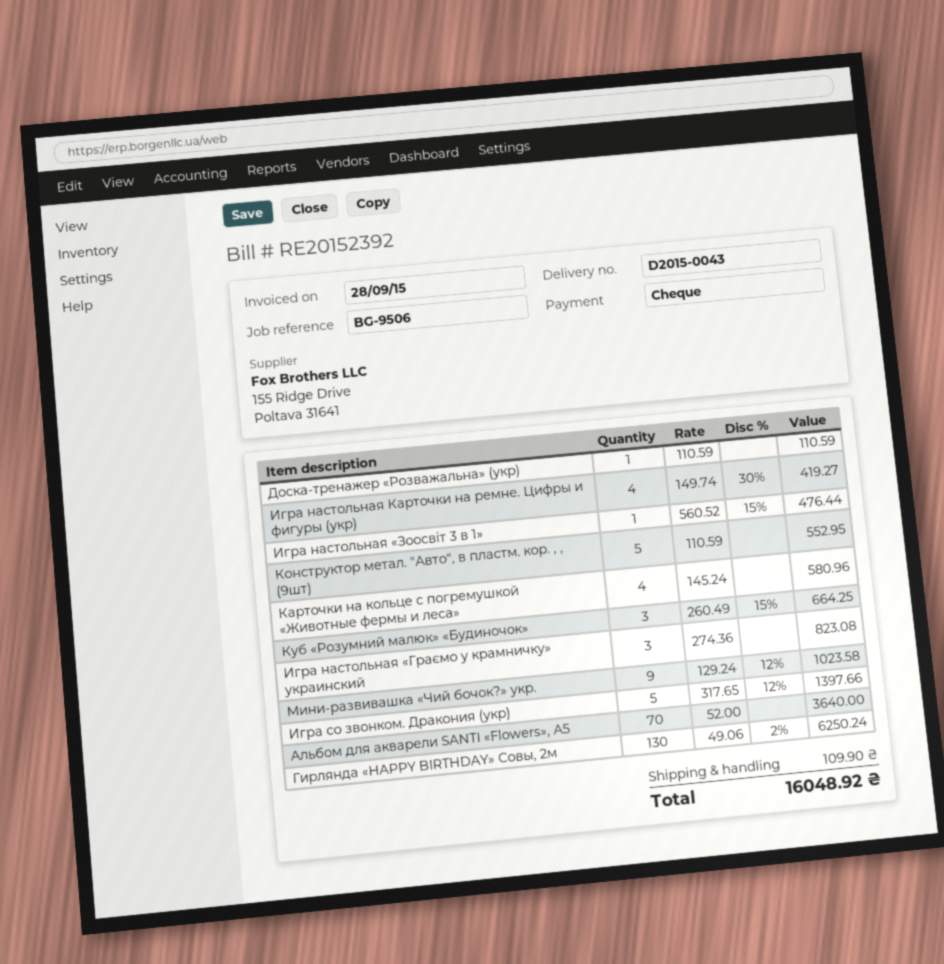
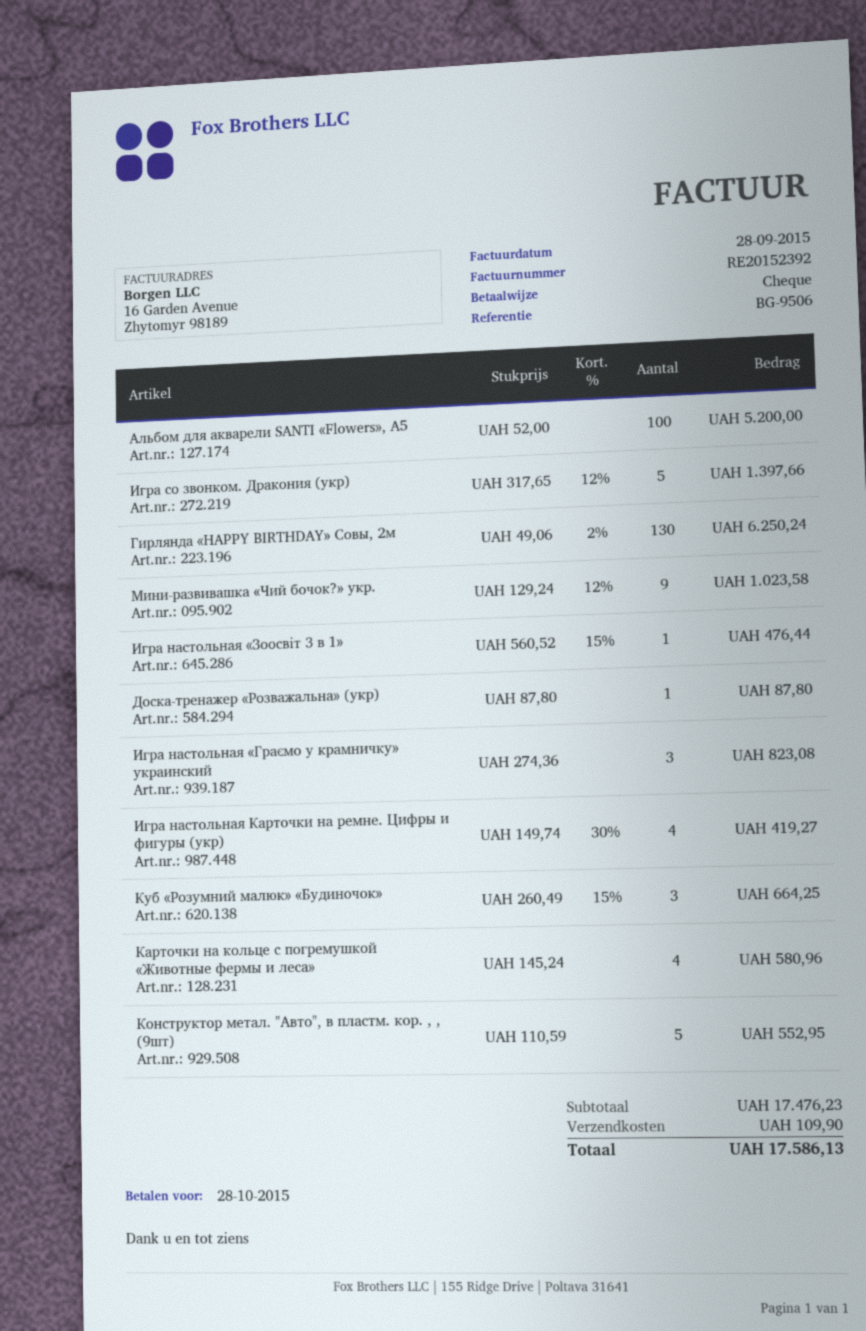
Доска-тренажер «Розважальна» (укр): 1 x 110.59 = 110.59 -> 1 x 87.80 = 87.80
Альбом для акварели SANTI «Flowers», А5: 70 x 52.00 = 3640.00 -> 100 x 52.00 = 5200.00
total: 16048.92 -> 17586.13

